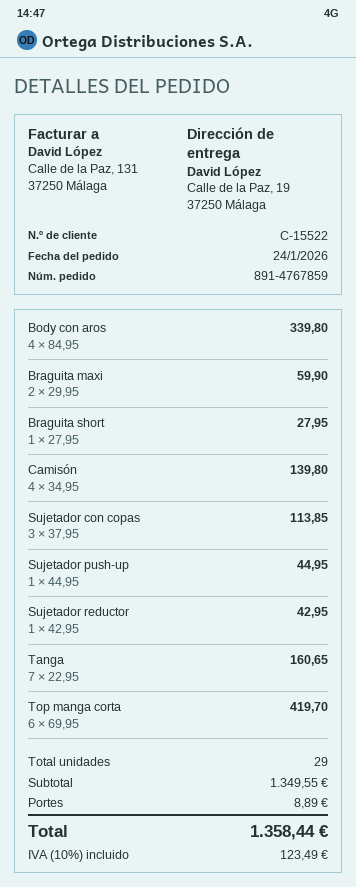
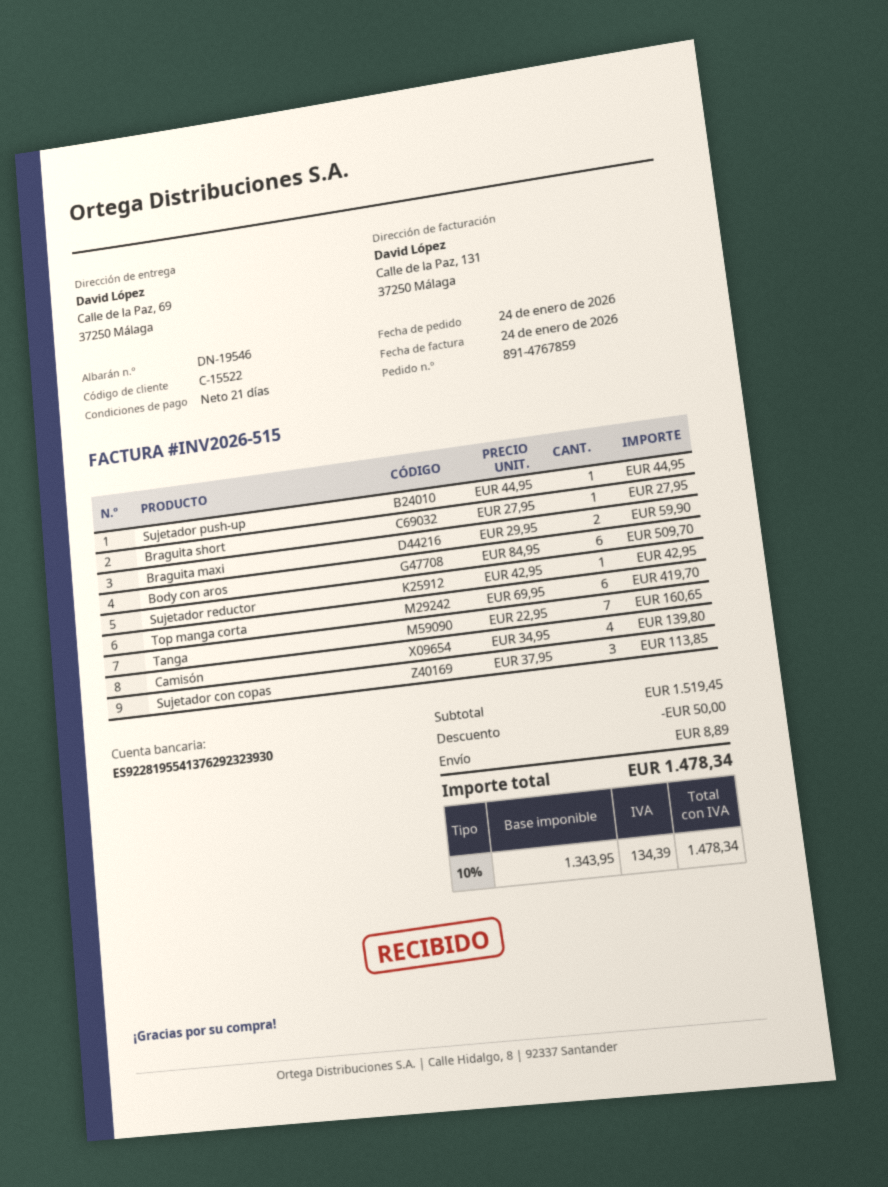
ship to: Calle de la Paz, 19, 37250 Málaga -> Calle de la Paz, 69, 37250 Málaga
Body con aros: 4 x 84.95 = 339.80 -> 6 x 84.95 = 509.70
subtotal: 1349.55 -> 1519.45
discount: none -> 50.00
tax: 10% = 123.49 -> 10% = 134.39
total: 1358.44 -> 1478.34

